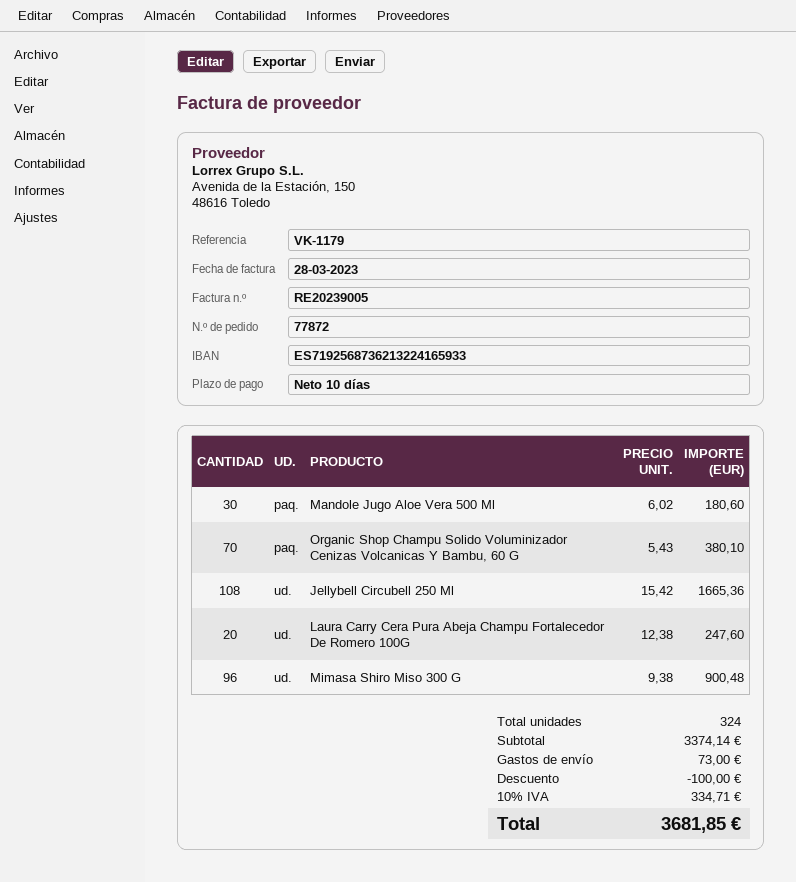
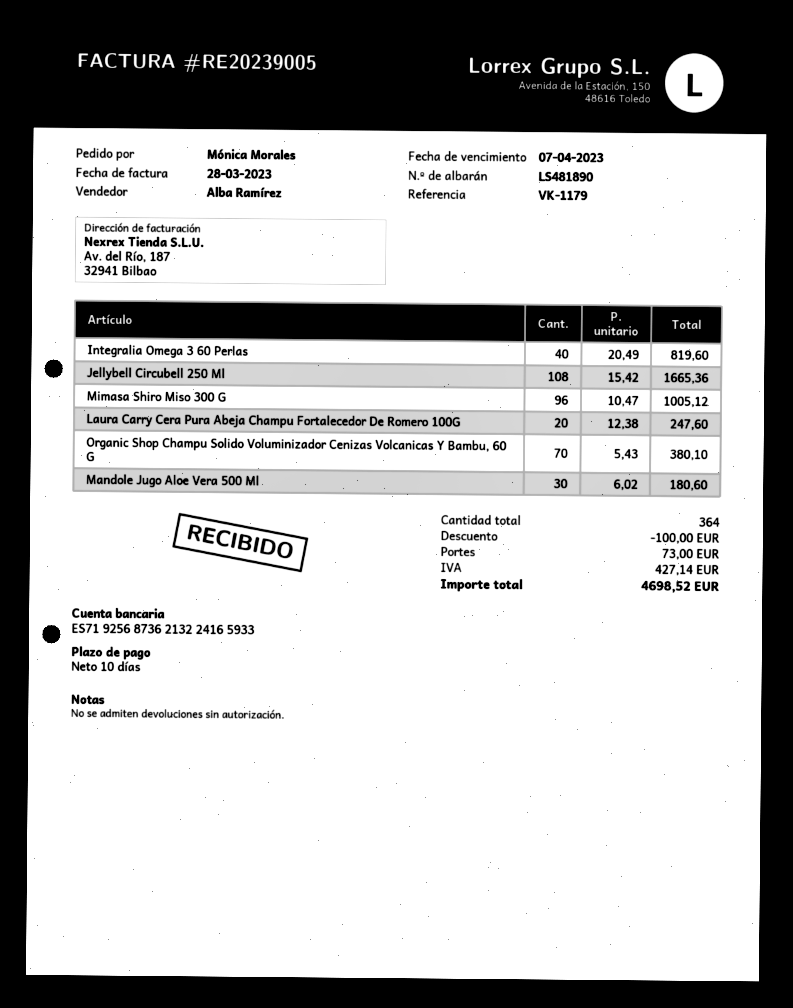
Mimasa Shiro Miso 300 G: 96 x 9.38 = 900.48 -> 96 x 10.47 = 1005.12
Integralia Omega 3 60 Perlas: none -> 40 x 20.49 = 819.60
total quantity: 324 -> 364
tax: 334.71 -> 427.14
total: 3681.85 -> 4698.52

